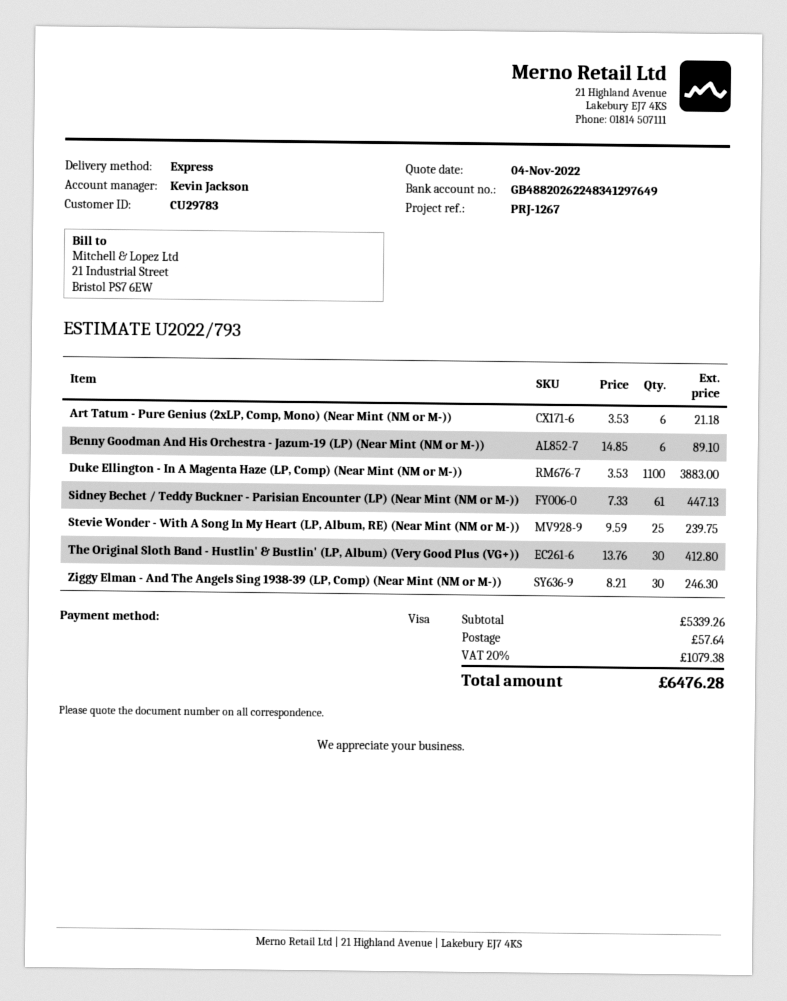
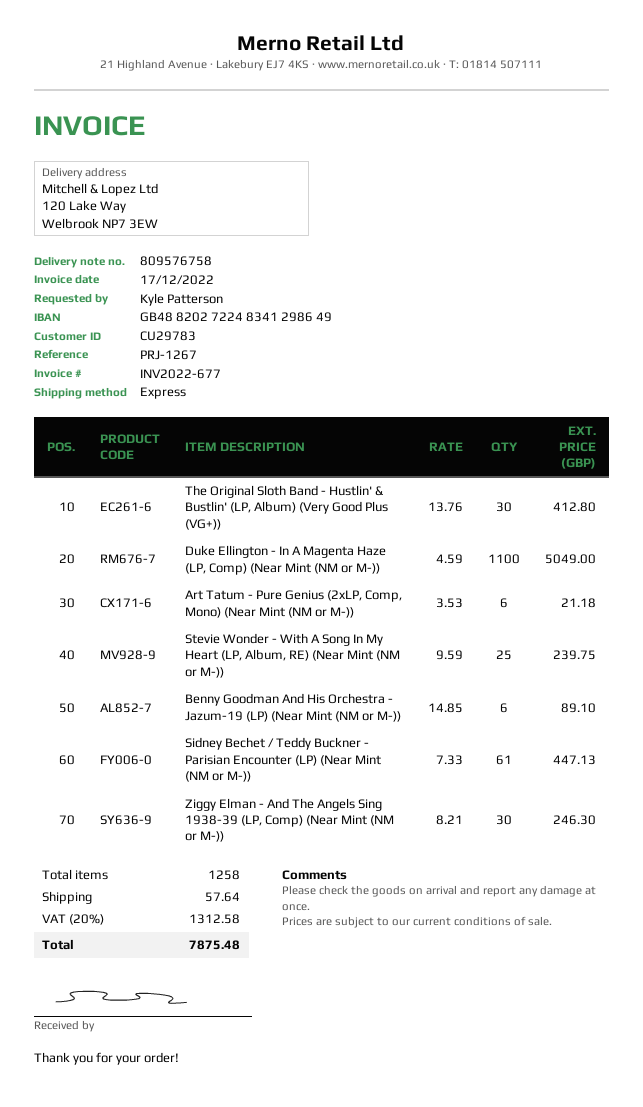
bank account: GB48820262248341297649 -> GB48820272248341298649
Duke Ellington - In A Magenta Haze (LP, Comp) (Near Mint (NM or M-)): 1100 x 3.53 = 3883.00 -> 1100 x 4.59 = 5049.00
tax: 20% = 1079.38 -> 20% = 1312.58
total: 6476.28 -> 7875.48

